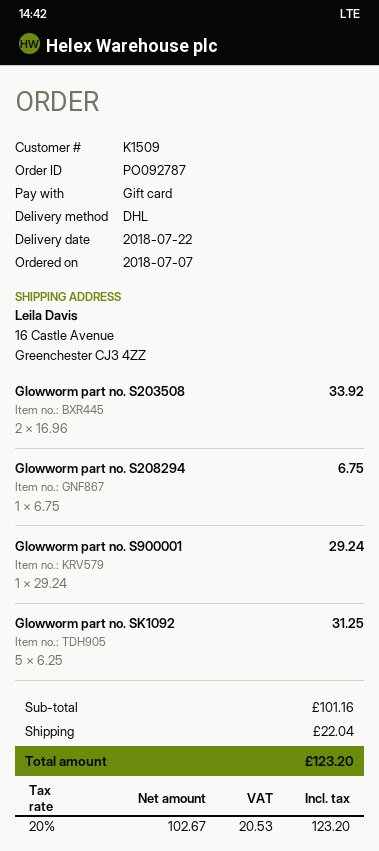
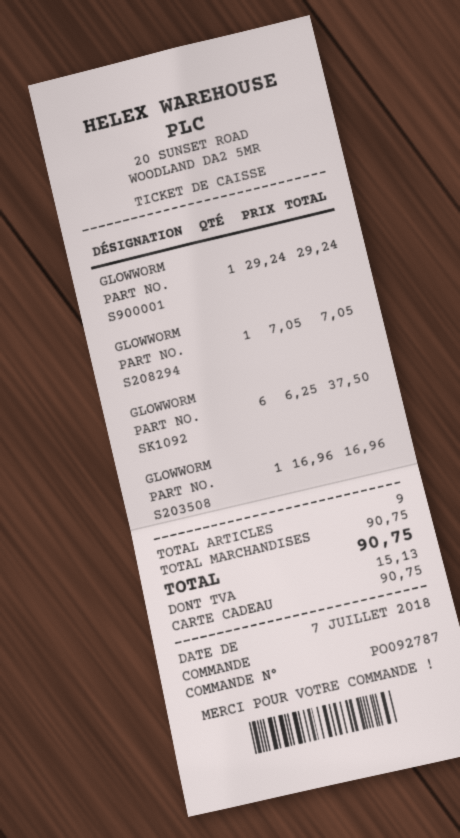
Glowworm part no. S203508: 2 x 16.96 = 33.92 -> 1 x 16.96 = 16.96
Glowworm part no. S208294: 1 x 6.75 = 6.75 -> 1 x 7.05 = 7.05
Glowworm part no. SK1092: 5 x 6.25 = 31.25 -> 6 x 6.25 = 37.50
subtotal: 101.16 -> 90.75
shipping: 22.04 -> none
tax: 20.53 -> 15.13
total: 123.20 -> 90.75

